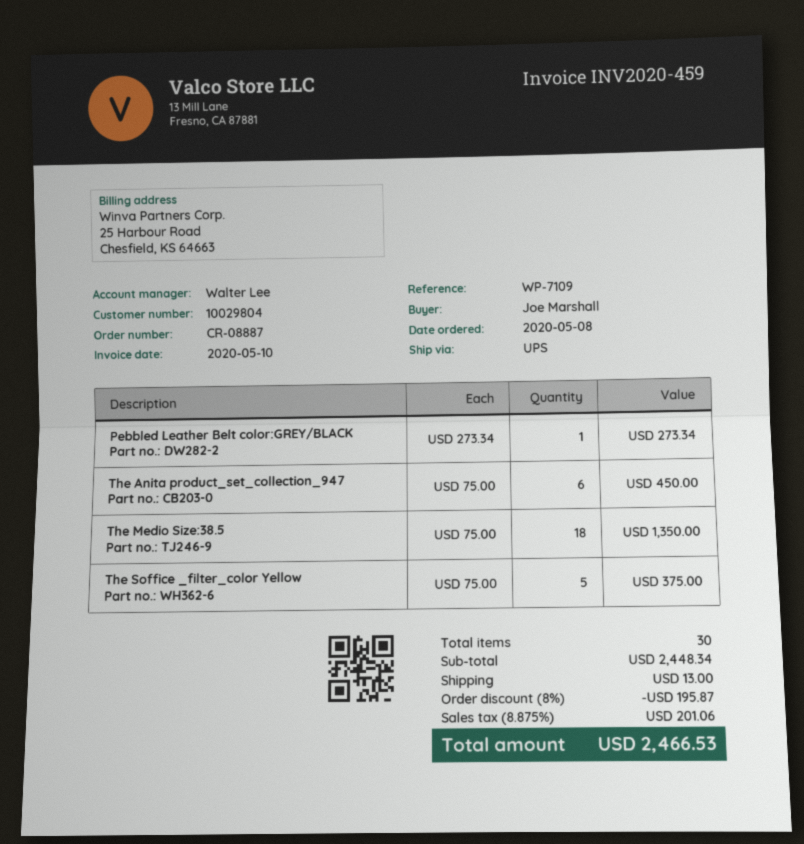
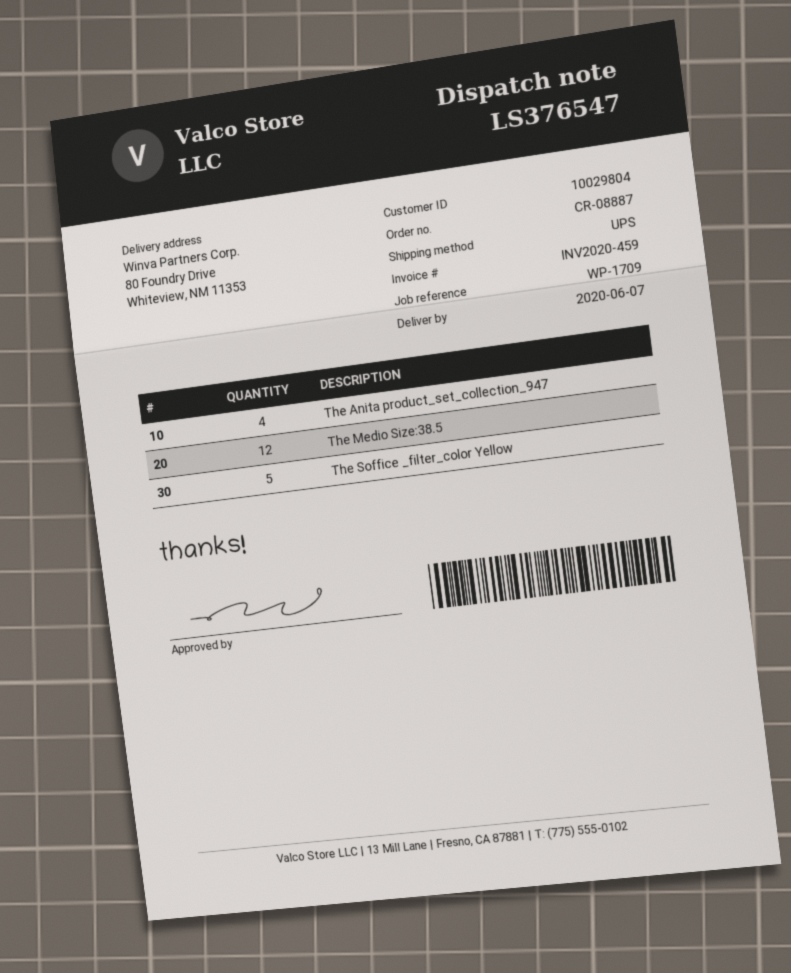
reference: WP-7109 -> WP-1709
Pebbled Leather Belt color:GREY/BLACK: 1 -> none
The Anita product_set_collection_947: 6 -> 4
The Medio Size:38.5: 18 -> 12

